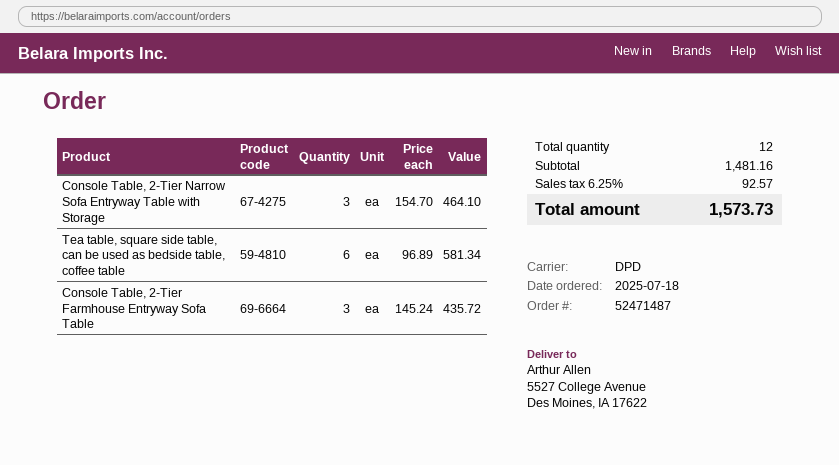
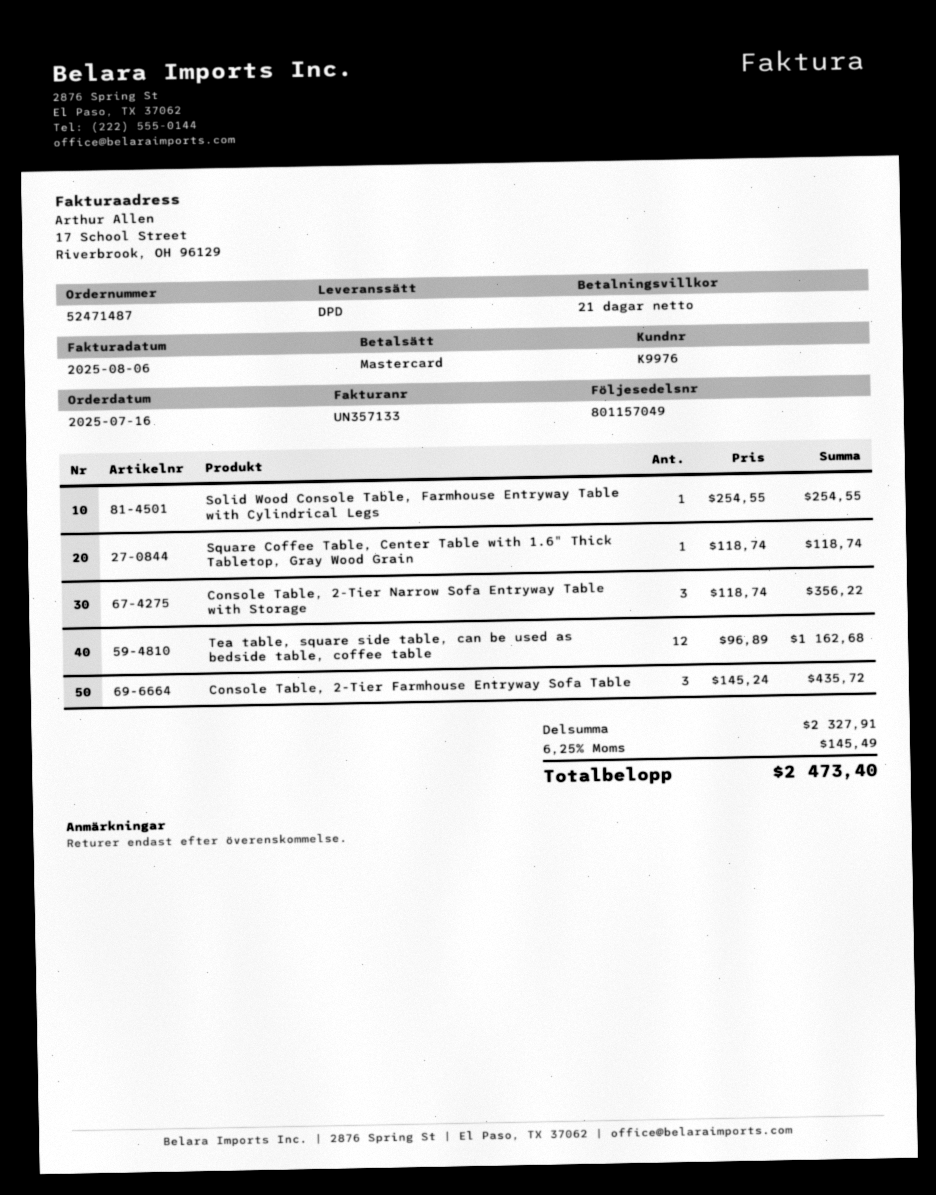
order date: 2025-07-18 -> 2025-07-16
Console Table, 2-Tier Narrow Sofa Entryway Table with Storage: 3 x 154.70 = 464.10 -> 3 x 118.74 = 356.22
Tea table, square side table, can be used as bedside table, coffee table: 6 x 96.89 = 581.34 -> 12 x 96.89 = 1162.68
Solid Wood Console Table, Farmhouse Entryway Table with Cylindrical Legs: none -> 1 x 254.55 = 254.55
Square Coffee Table, Center Table with 1.6" Thick Tabletop, Gray Wood Grain: none -> 1 x 118.74 = 118.74
subtotal: 1481.16 -> 2327.91
tax: 6.25% = 92.57 -> 6.25% = 145.49
total: 1573.73 -> 2473.40

